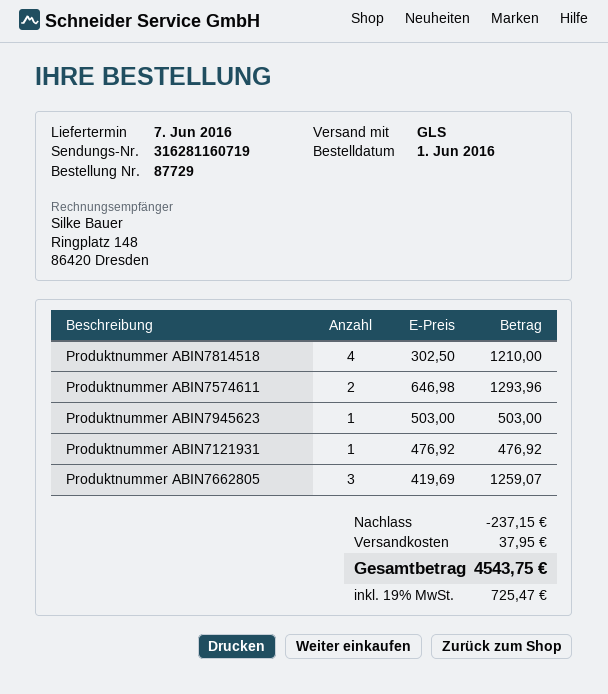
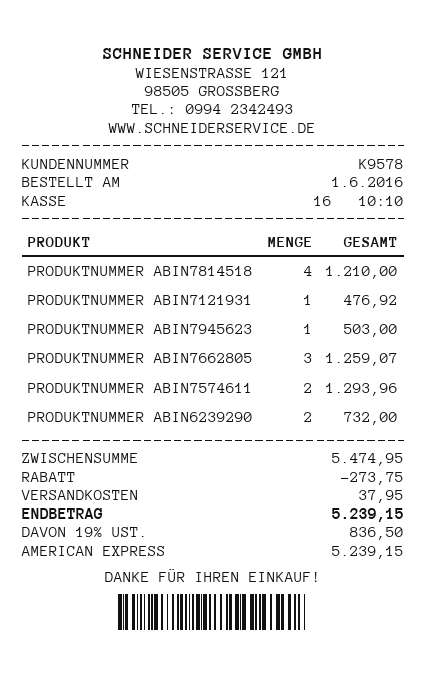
PRODUKTNUMMER ABIN6239290: none -> 2 for 732.00
discount: 237.15 -> 273.75
tax: 19% = 725.47 -> 19% = 836.50
total: 4543.75 -> 5239.15

